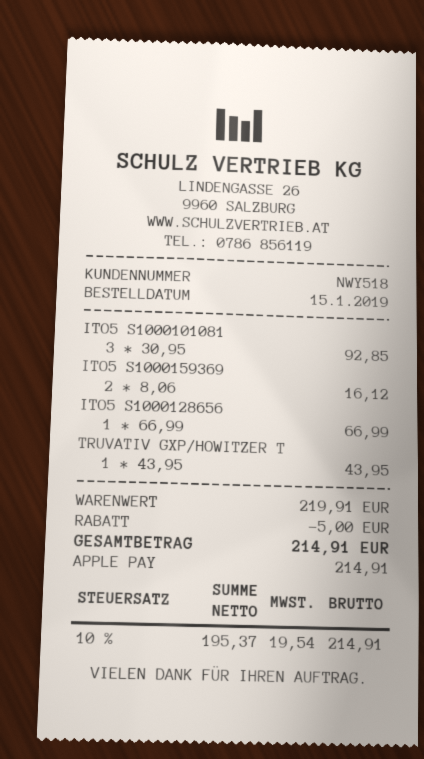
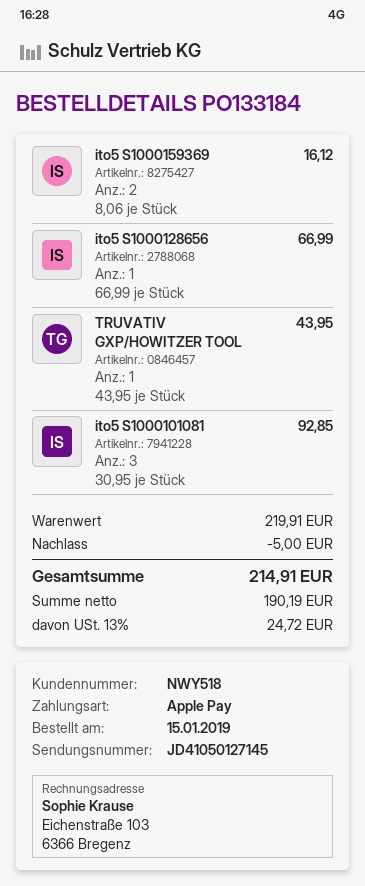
net: 195.37 -> 190.19
tax: 10% = 19.54 -> 13% = 24.72

